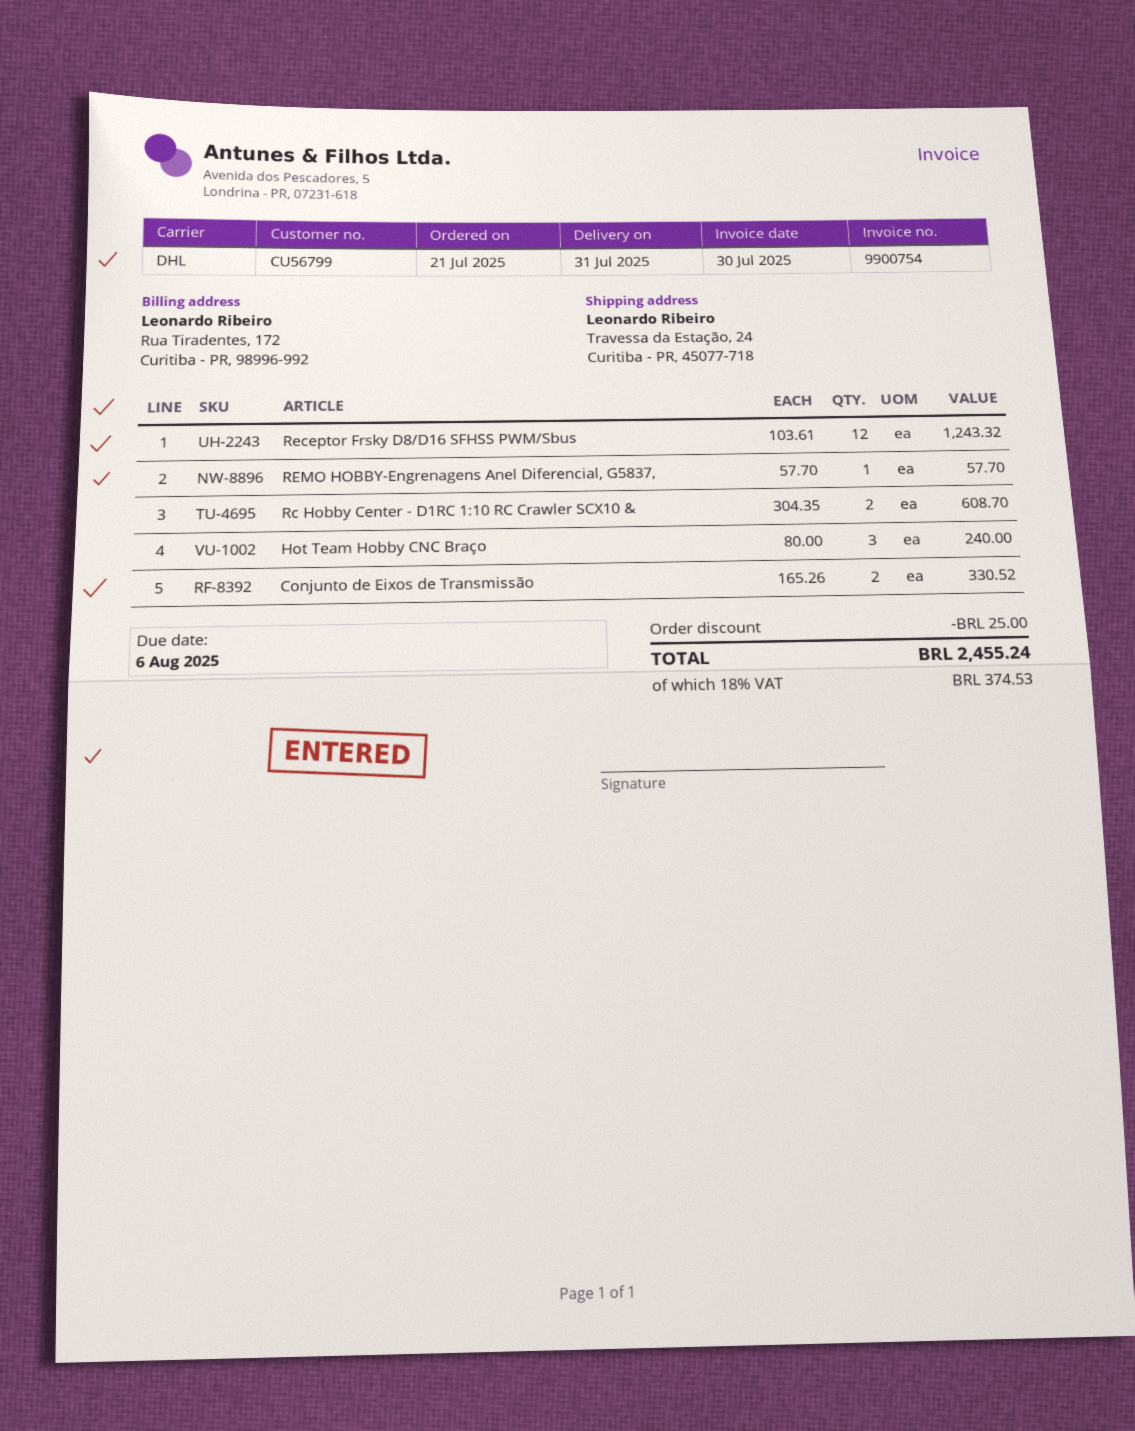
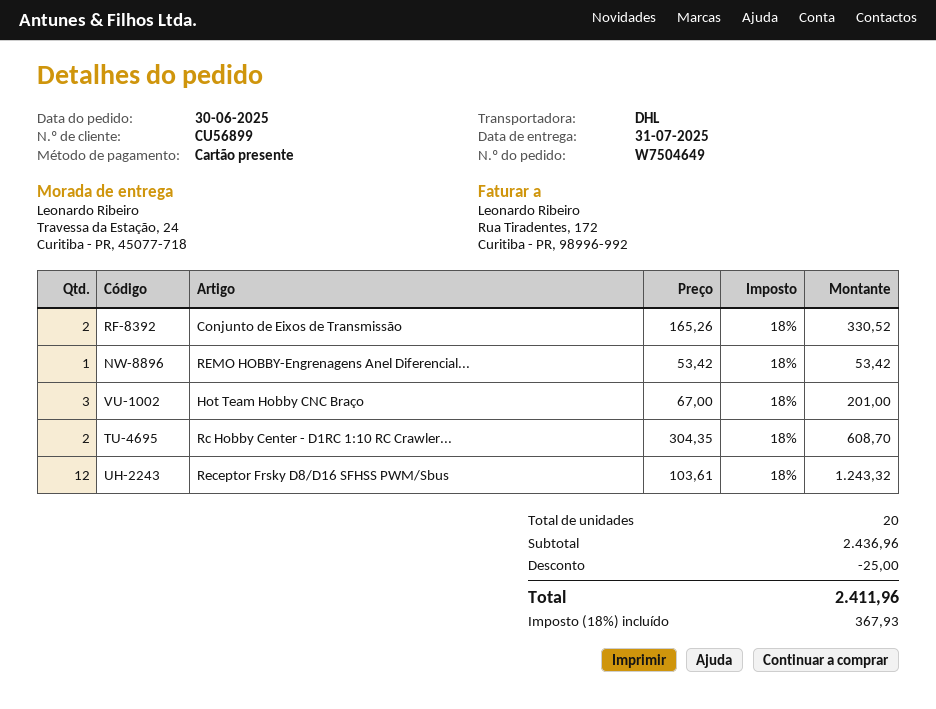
order date: 2025-07-21 -> 2025-06-30
customer number: CU56799 -> CU56899
REMO HOBBY-Engrenagens Anel Diferencial, G5837,: 1 x 57.70 = 57.70 -> 1 x 53.42 = 53.42
Hot Team Hobby CNC Braço: 3 x 80.00 = 240.00 -> 3 x 67.00 = 201.00
tax: 18% = 374.53 -> 18% = 367.93
total: 2455.24 -> 2411.96

